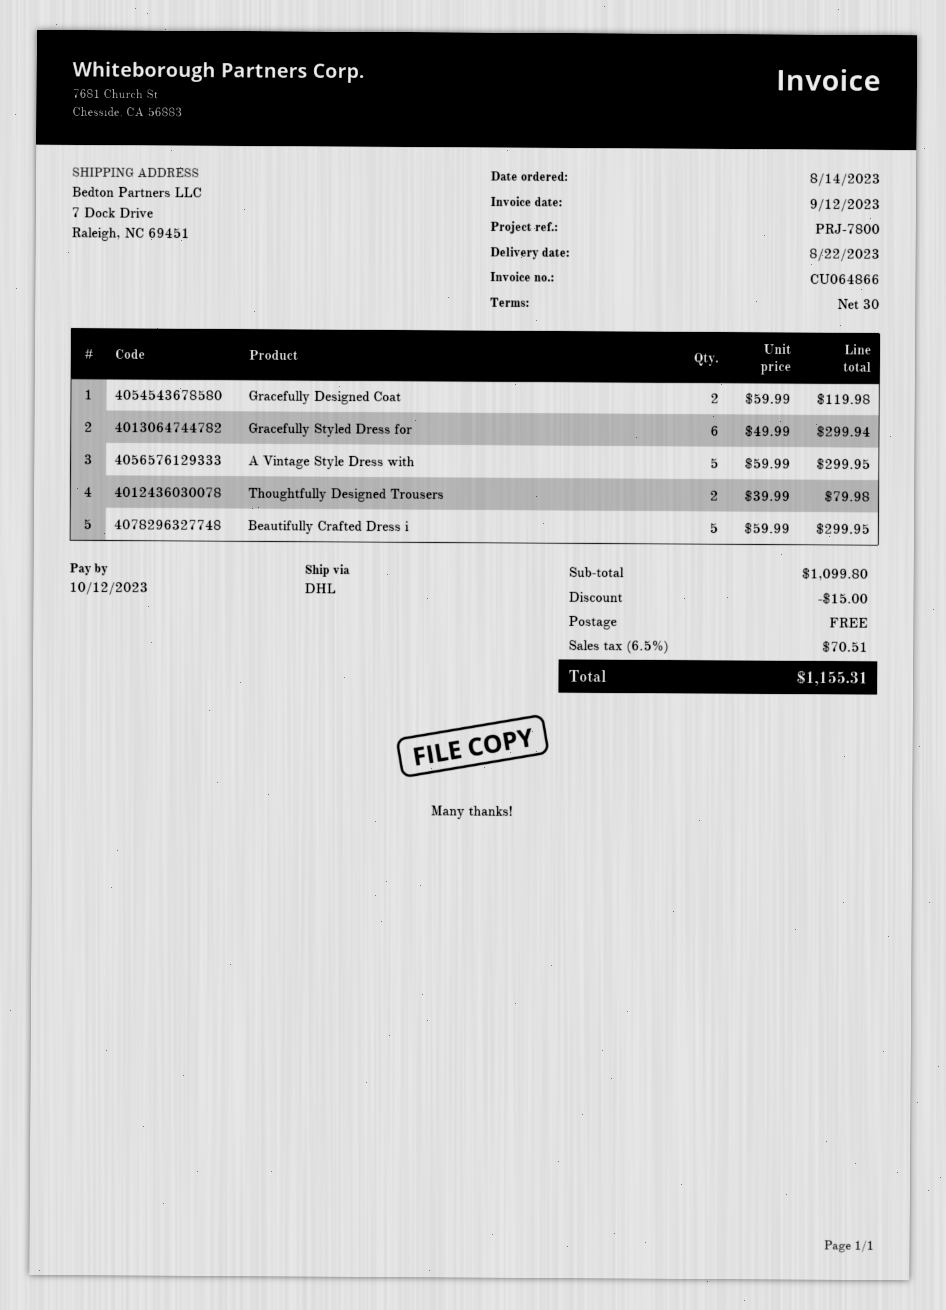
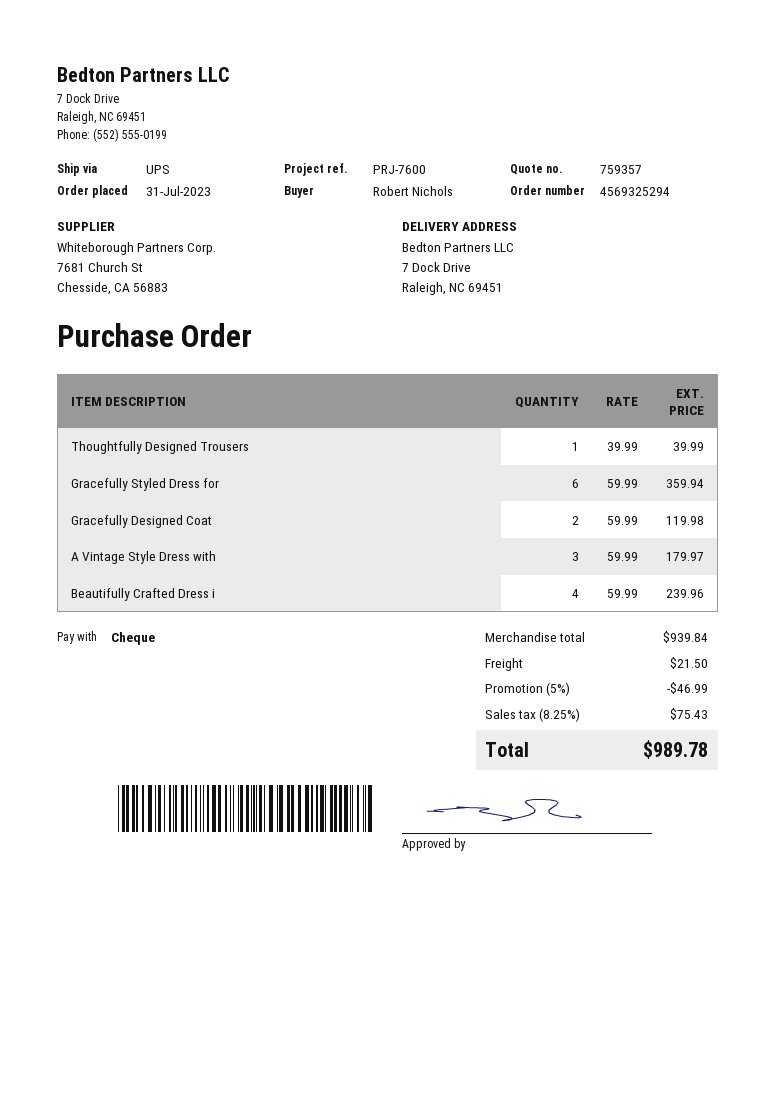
order date: 2023-08-14 -> 2023-07-31
reference: PRJ-7800 -> PRJ-7600
shipping method: DHL -> UPS
Gracefully Styled Dress for: 6 x 49.99 = 299.94 -> 6 x 59.99 = 359.94
A Vintage Style Dress with: 5 x 59.99 = 299.95 -> 3 x 59.99 = 179.97
Thoughtfully Designed Trousers: 2 x 39.99 = 79.98 -> 1 x 39.99 = 39.99
Beautifully Crafted Dress i: 5 x 59.99 = 299.95 -> 4 x 59.99 = 239.96
subtotal: 1099.80 -> 939.84
discount: 15.00 -> 46.99
shipping: 0.00 -> 21.50
tax: 6.5% = 70.51 -> 8.25% = 75.43
total: 1155.31 -> 989.78

